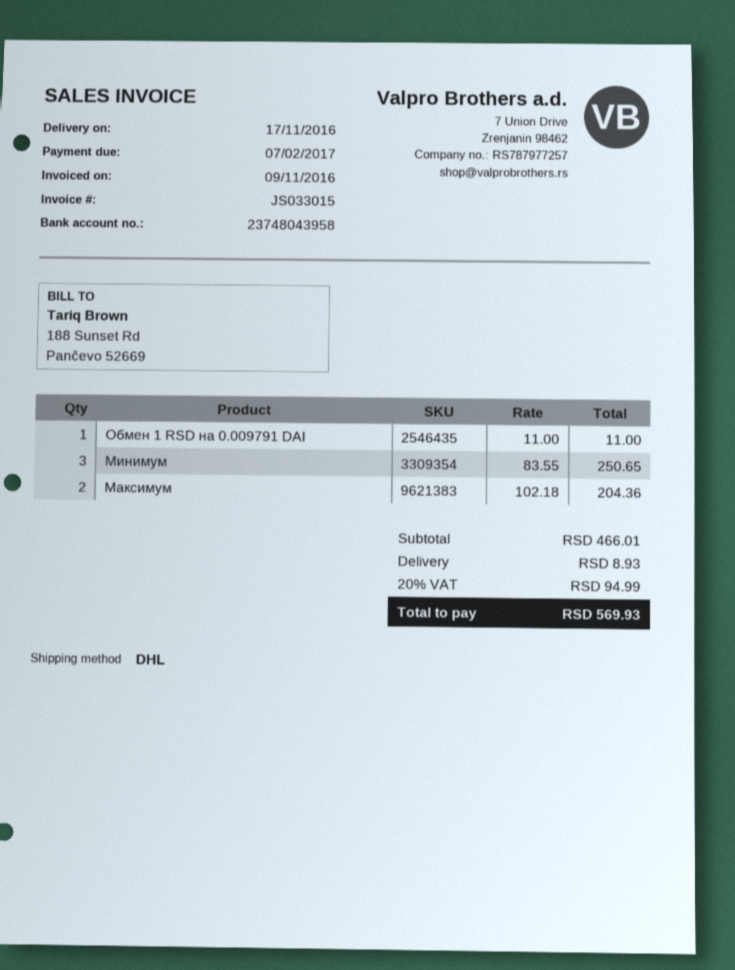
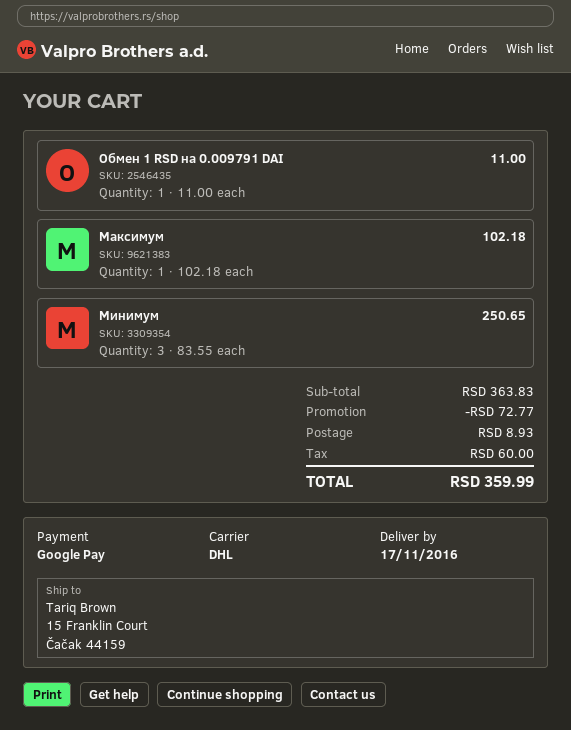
Максимум: 2 x 102.18 = 204.36 -> 1 x 102.18 = 102.18
subtotal: 466.01 -> 363.83
discount: none -> 72.77
tax: 94.99 -> 60.00
total: 569.93 -> 359.99

